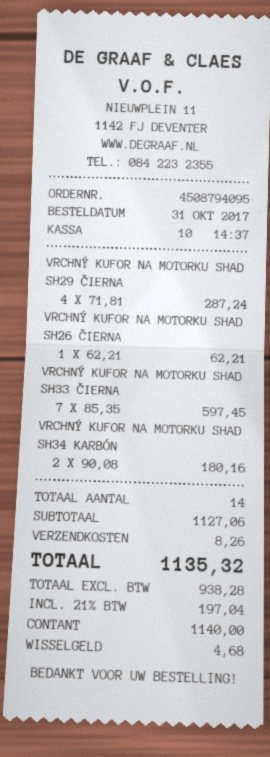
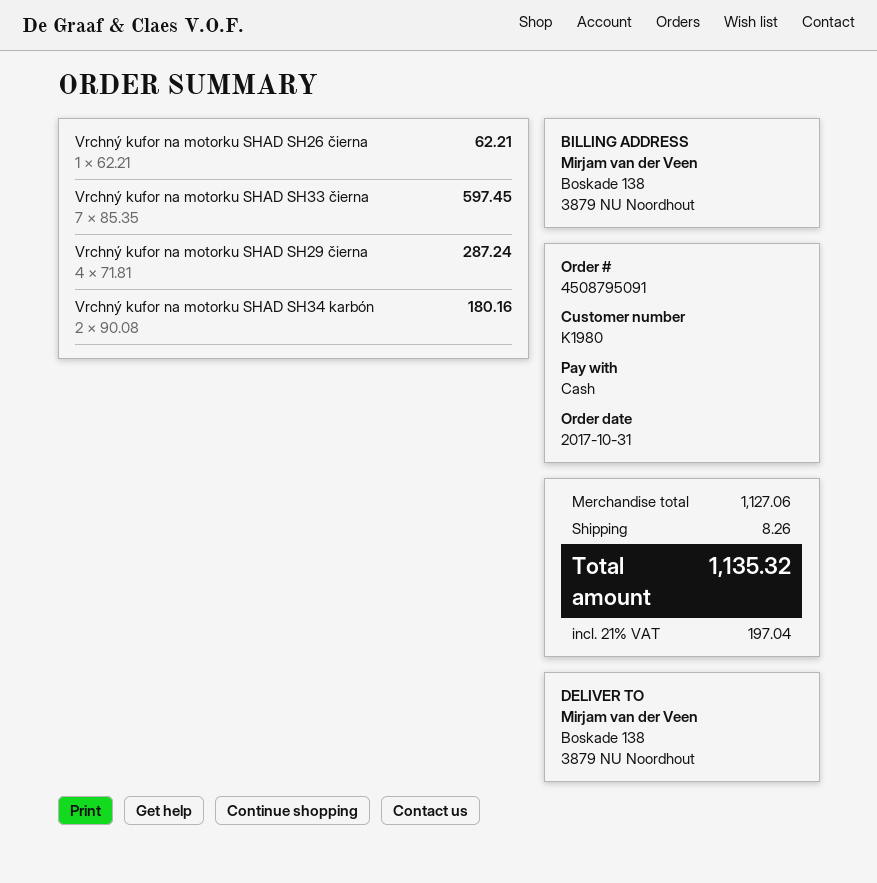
order number: 4508794095 -> 4508795091

